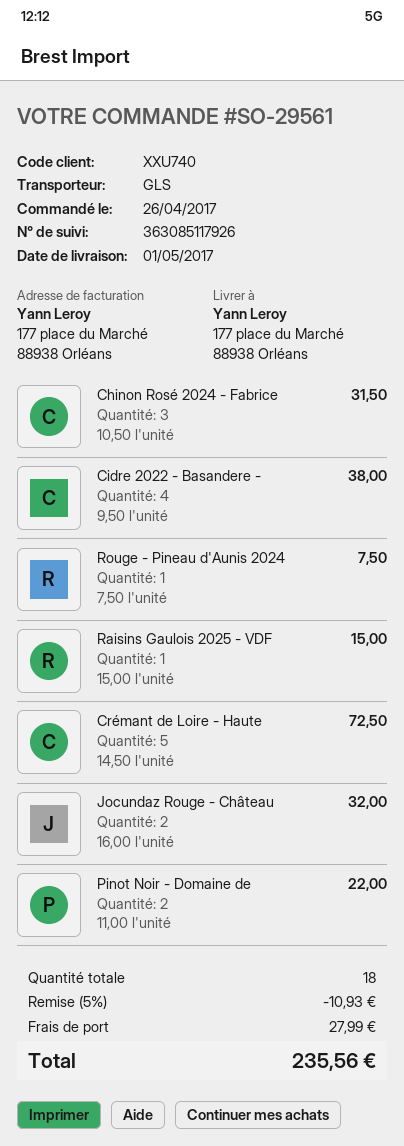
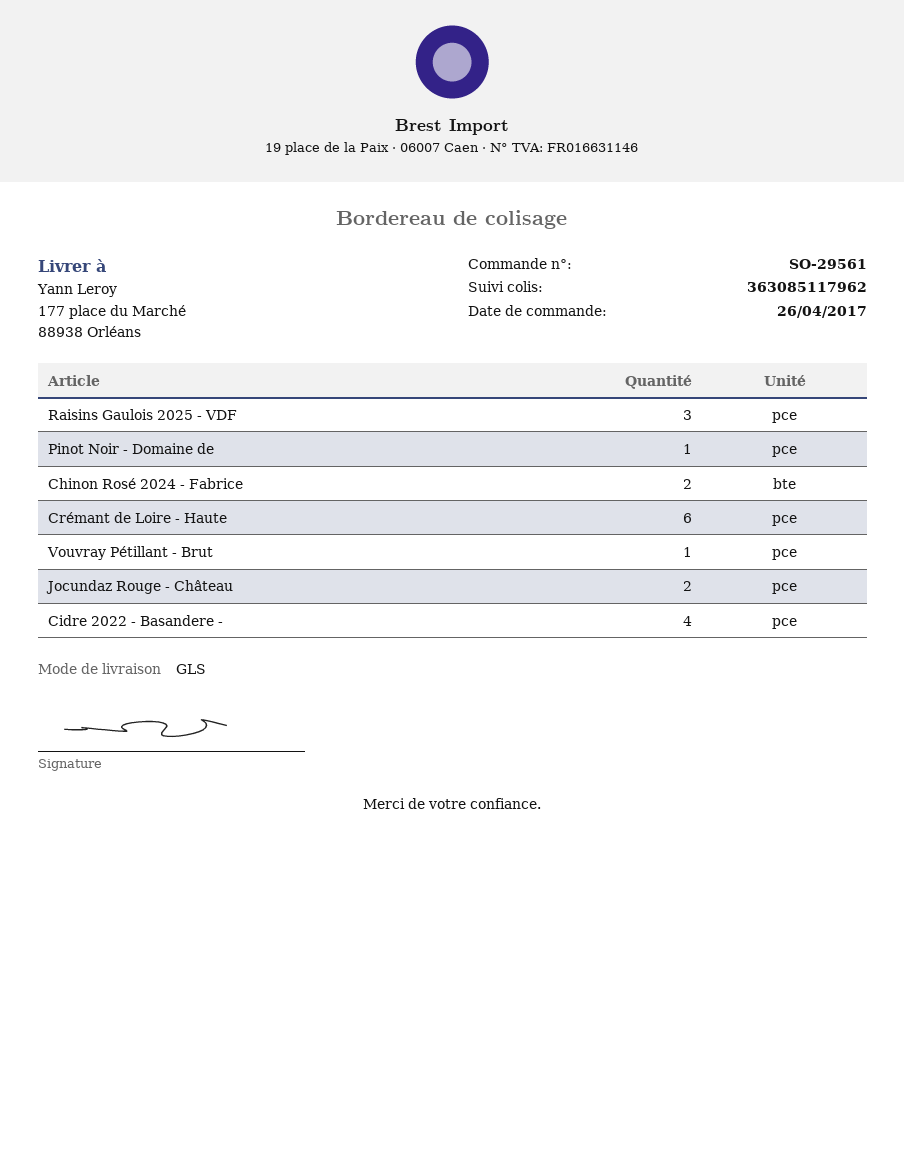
tracking number: 363085117926 -> 363085117962
Chinon Rosé 2024 - Fabrice: 3 -> 2
Rouge - Pineau d'Aunis 2024: 1 -> none
Raisins Gaulois 2025 - VDF: 1 -> 3
Crémant de Loire - Haute: 5 -> 6
Pinot Noir - Domaine de: 2 -> 1
Vouvray Pétillant - Brut: none -> 1

